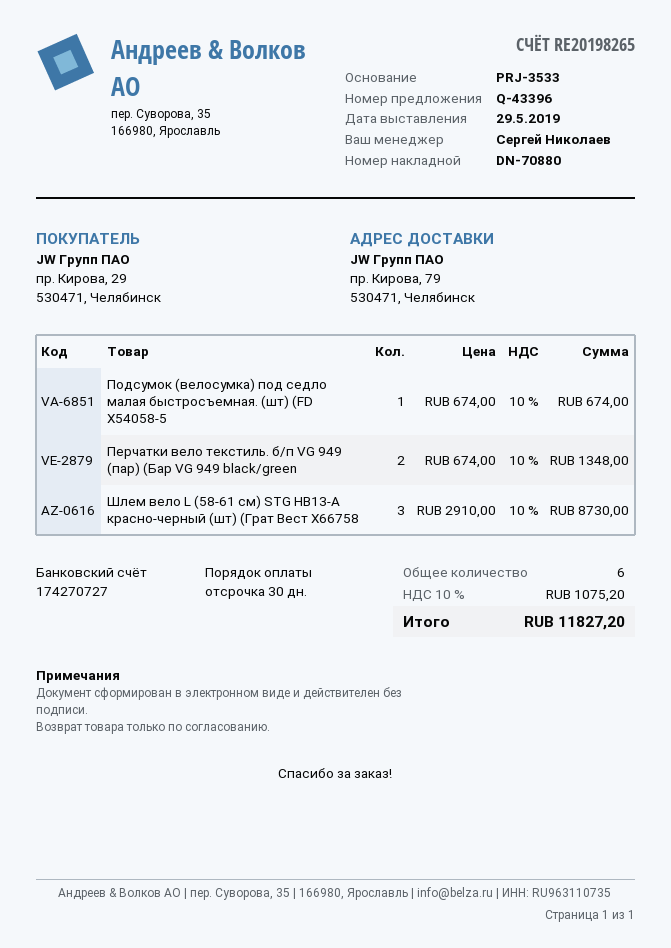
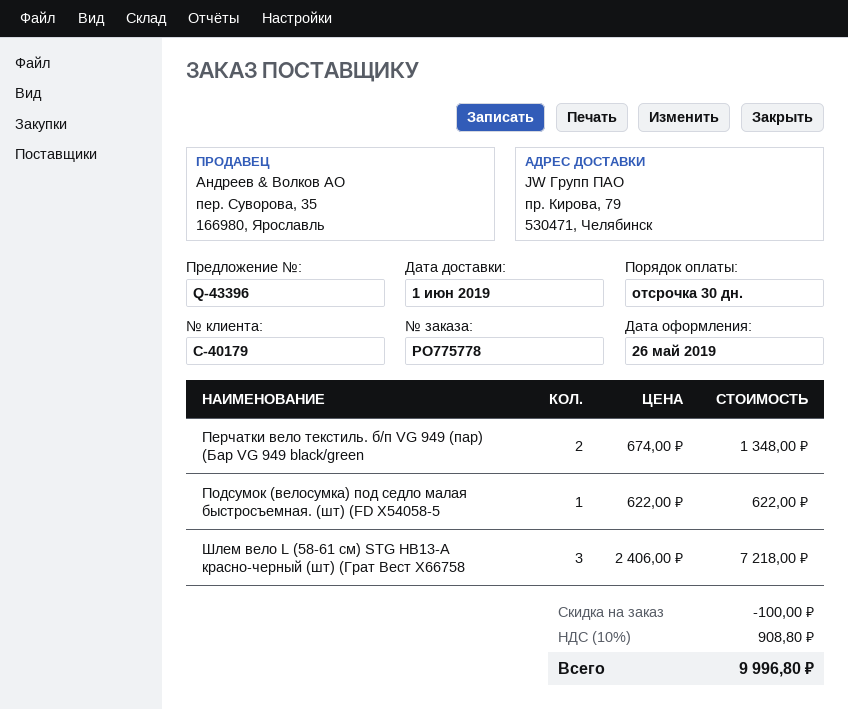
Подсумок (велосумка) под седло малая быстросъемная. (шт) (FD Х54058-5: 1 x 674.00 = 674.00 -> 1 x 622.00 = 622.00
Шлем вело L (58-61 см) STG HB13-A красно-черный (шт) (Грат Вест Х66758: 3 x 2910.00 = 8730.00 -> 3 x 2406.00 = 7218.00
discount: none -> 100.00
tax: 10% = 1075.20 -> 10% = 908.80
total: 11827.20 -> 9996.80

